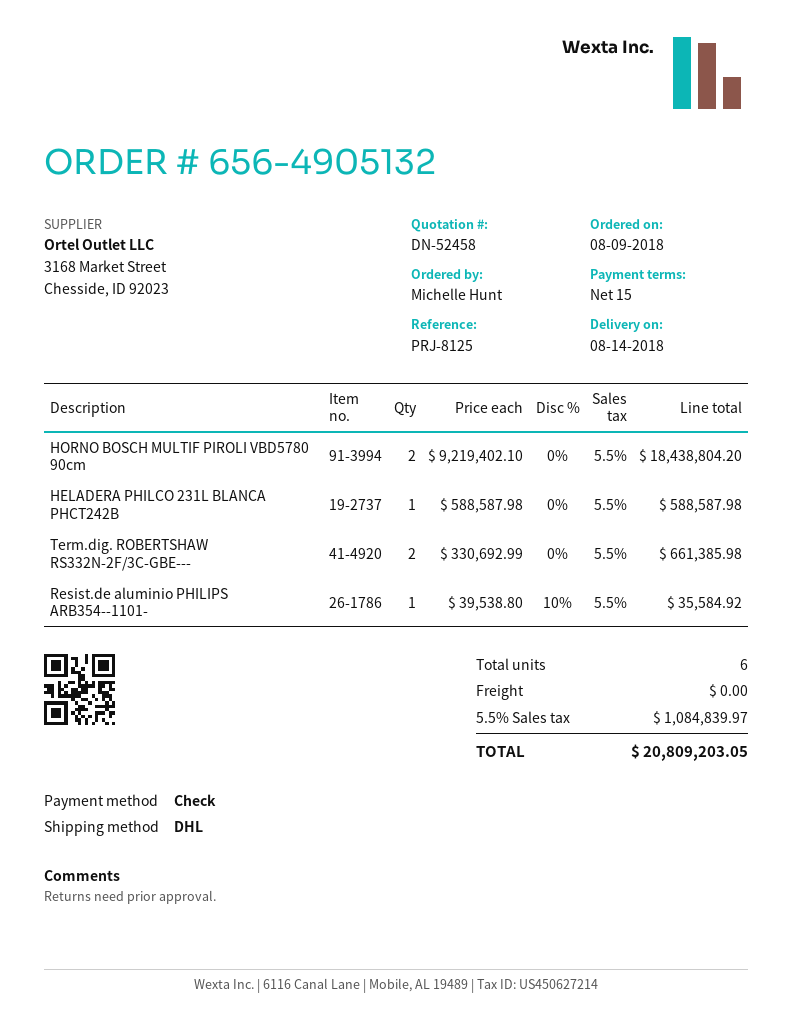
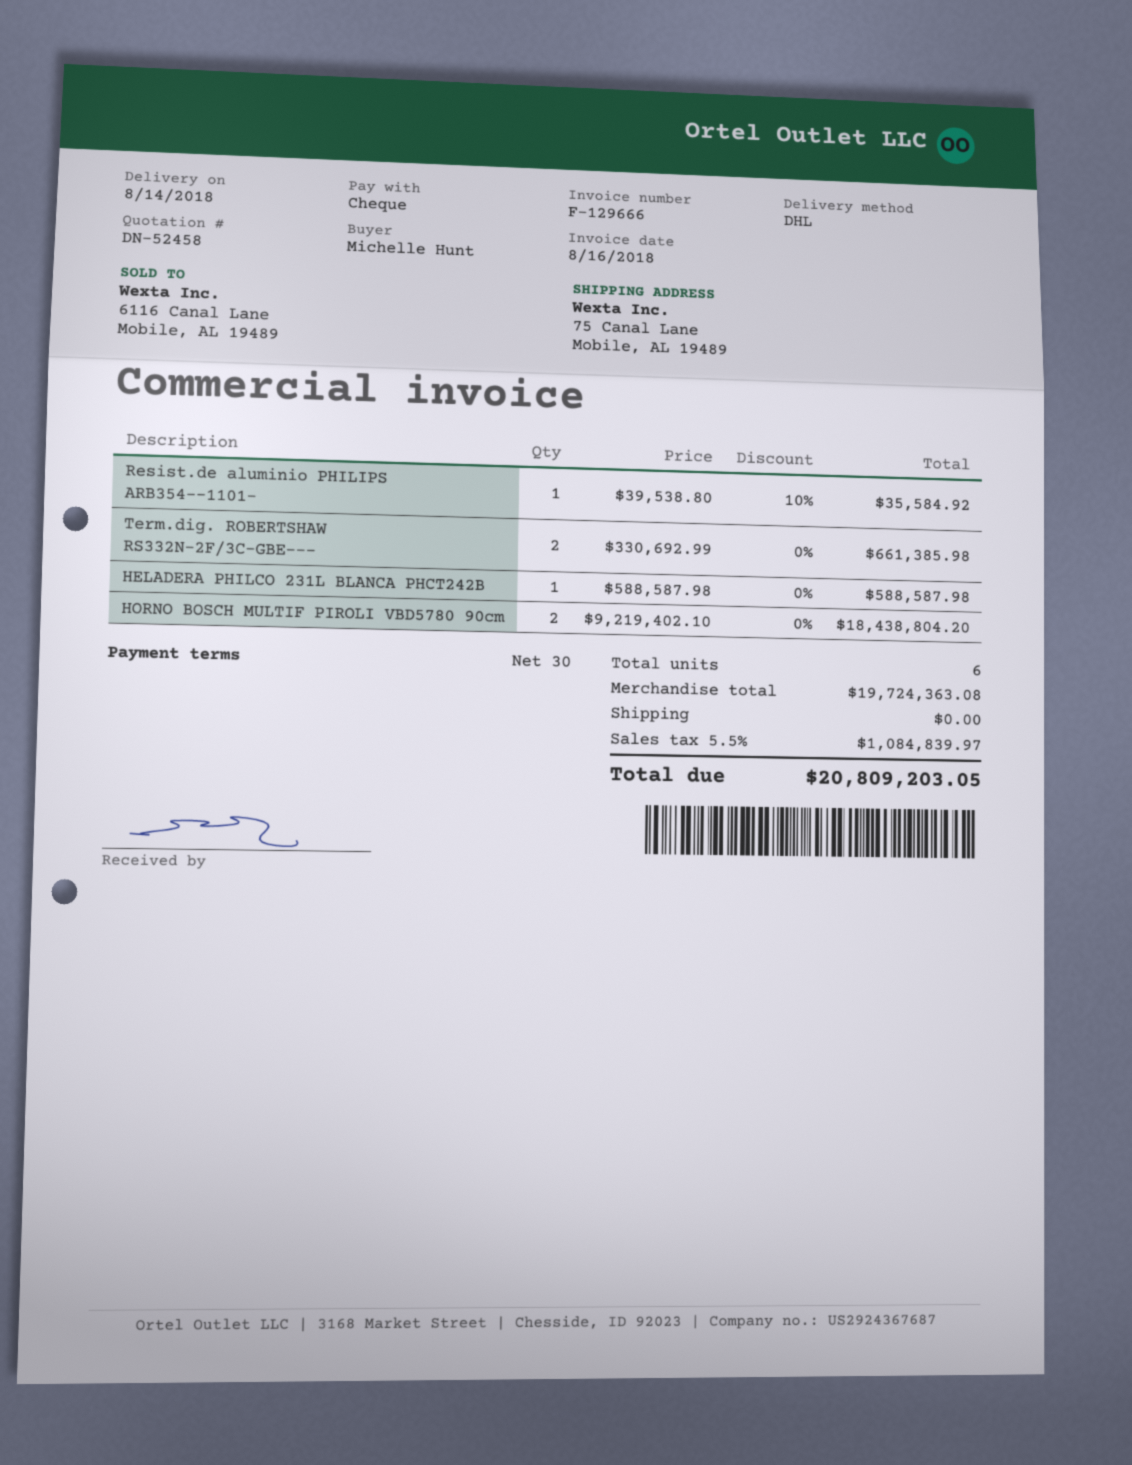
payment terms: 15 days -> 30 days

